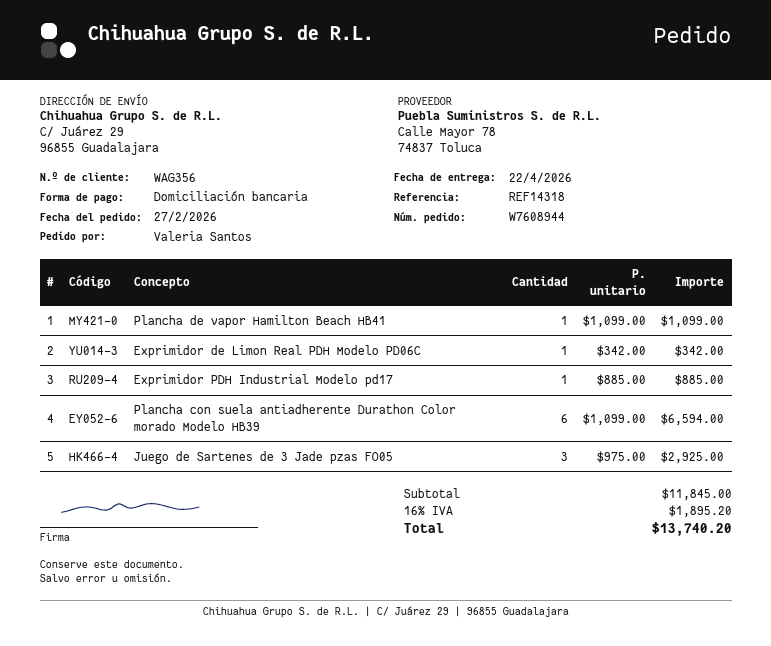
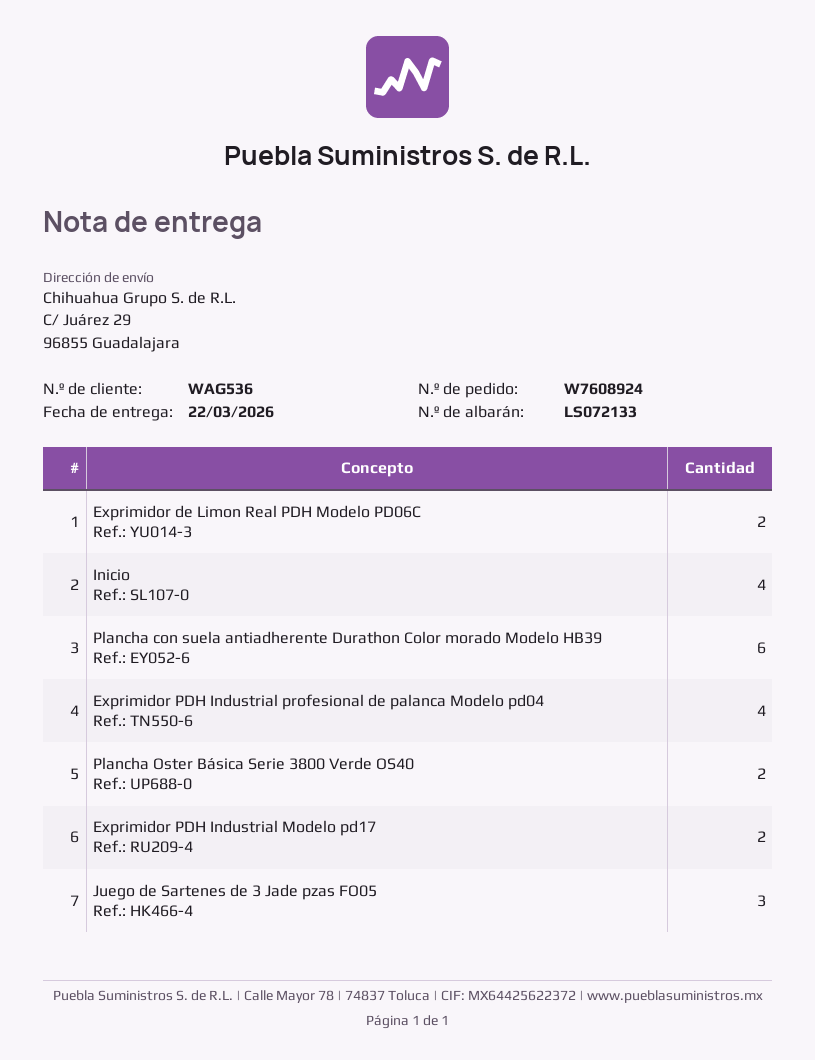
order number: W7608944 -> W7608924
delivery date: 2026-04-22 -> 2026-03-22
customer number: WAG356 -> WAG536
Plancha de vapor Hamilton Beach HB41: 1 -> none
Exprimidor de Limon Real PDH Modelo PD06C: 1 -> 2
Exprimidor PDH Industrial Modelo pd17: 1 -> 2
Inicio: none -> 4
Exprimidor PDH Industrial profesional de palanca Modelo pd04: none -> 4
Plancha Oster Básica Serie 3800 Verde OS40: none -> 2

